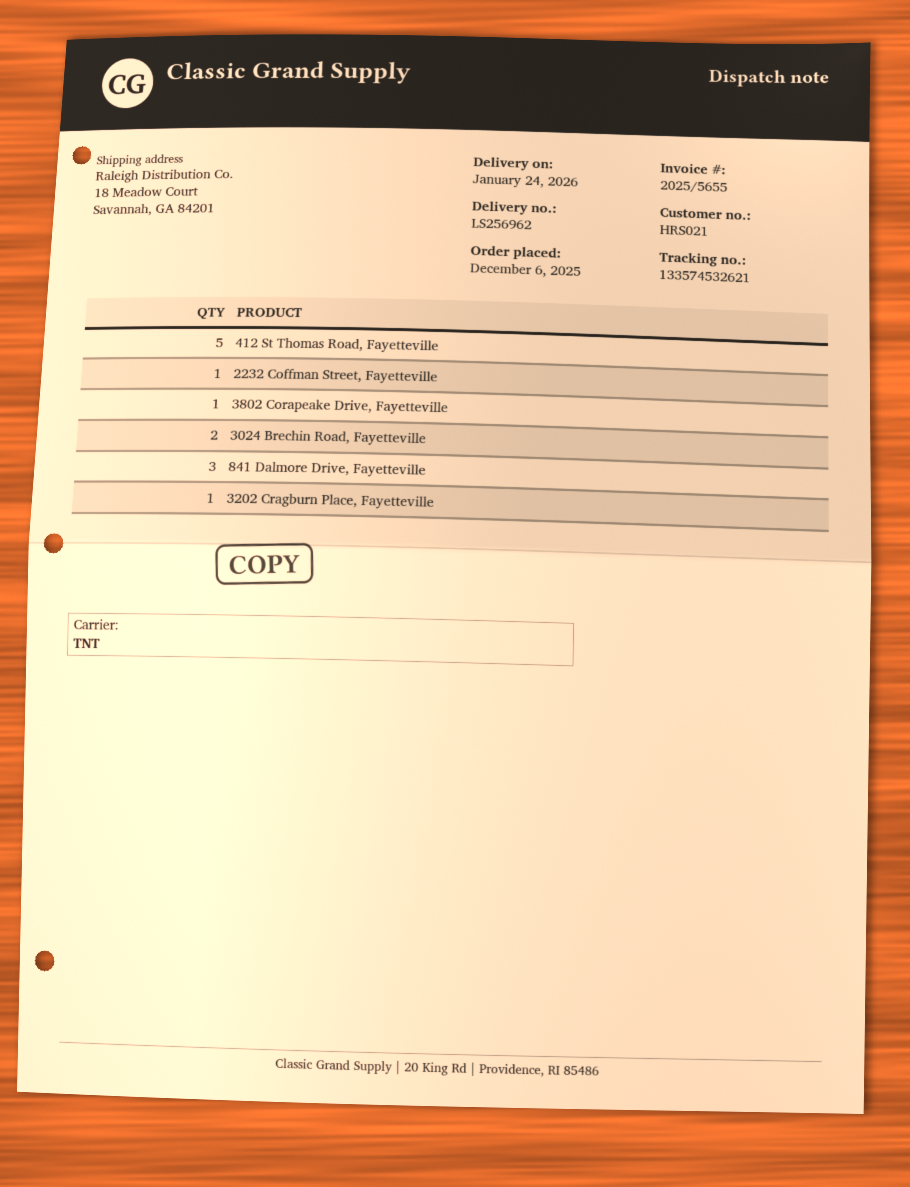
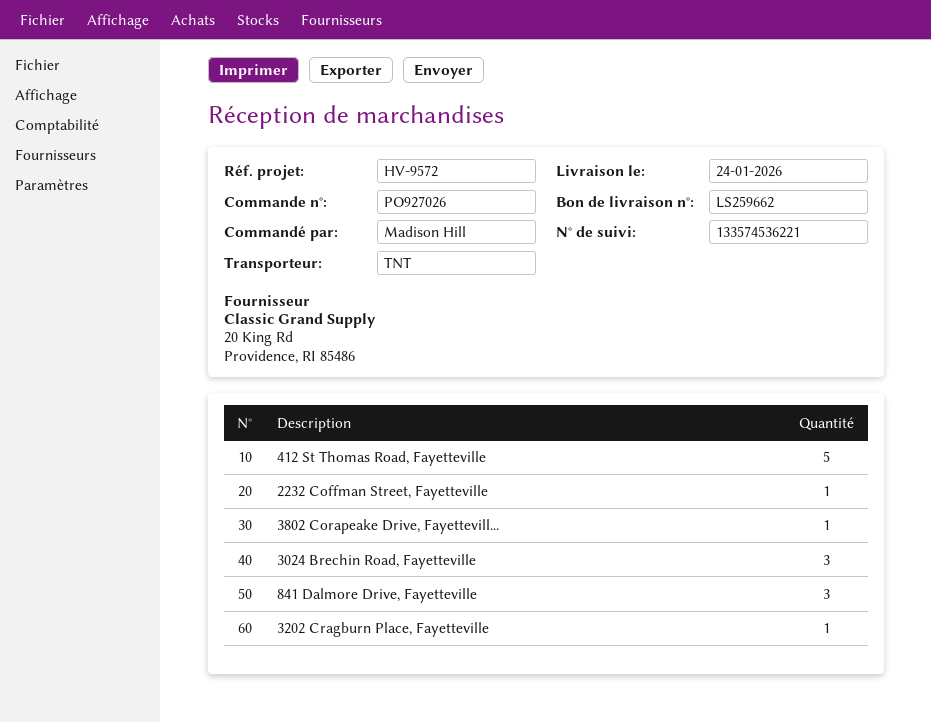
delivery note number: LS256962 -> LS259662
tracking number: 133574532621 -> 133574536221
3024 Brechin Road, Fayetteville: 2 -> 3

